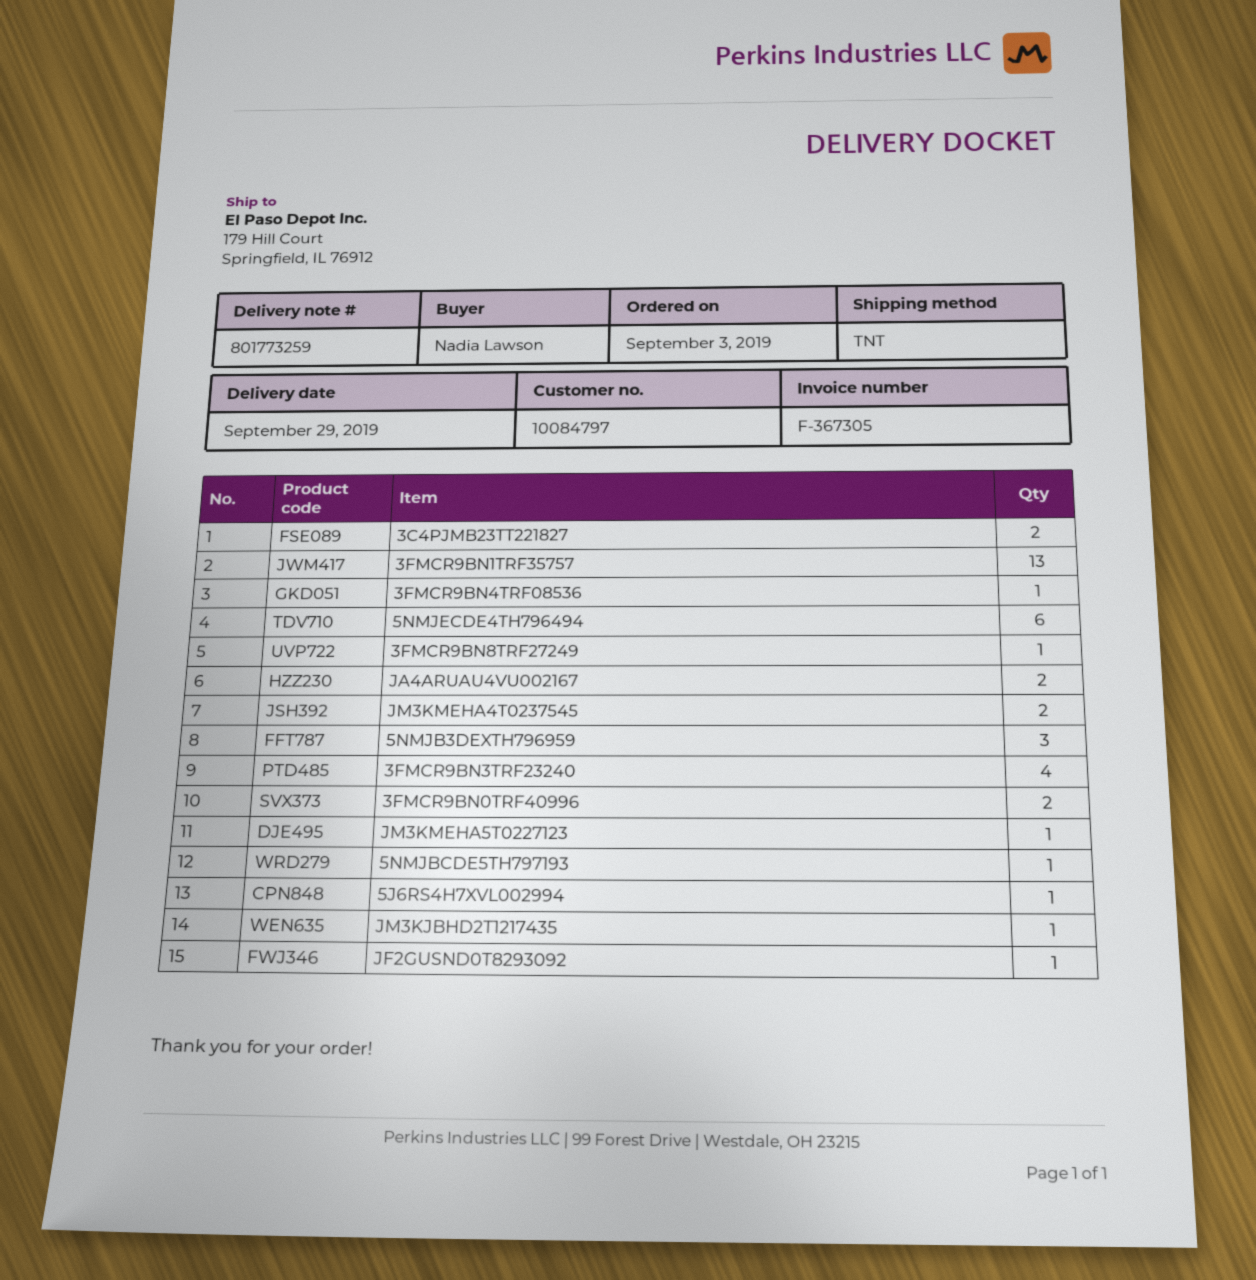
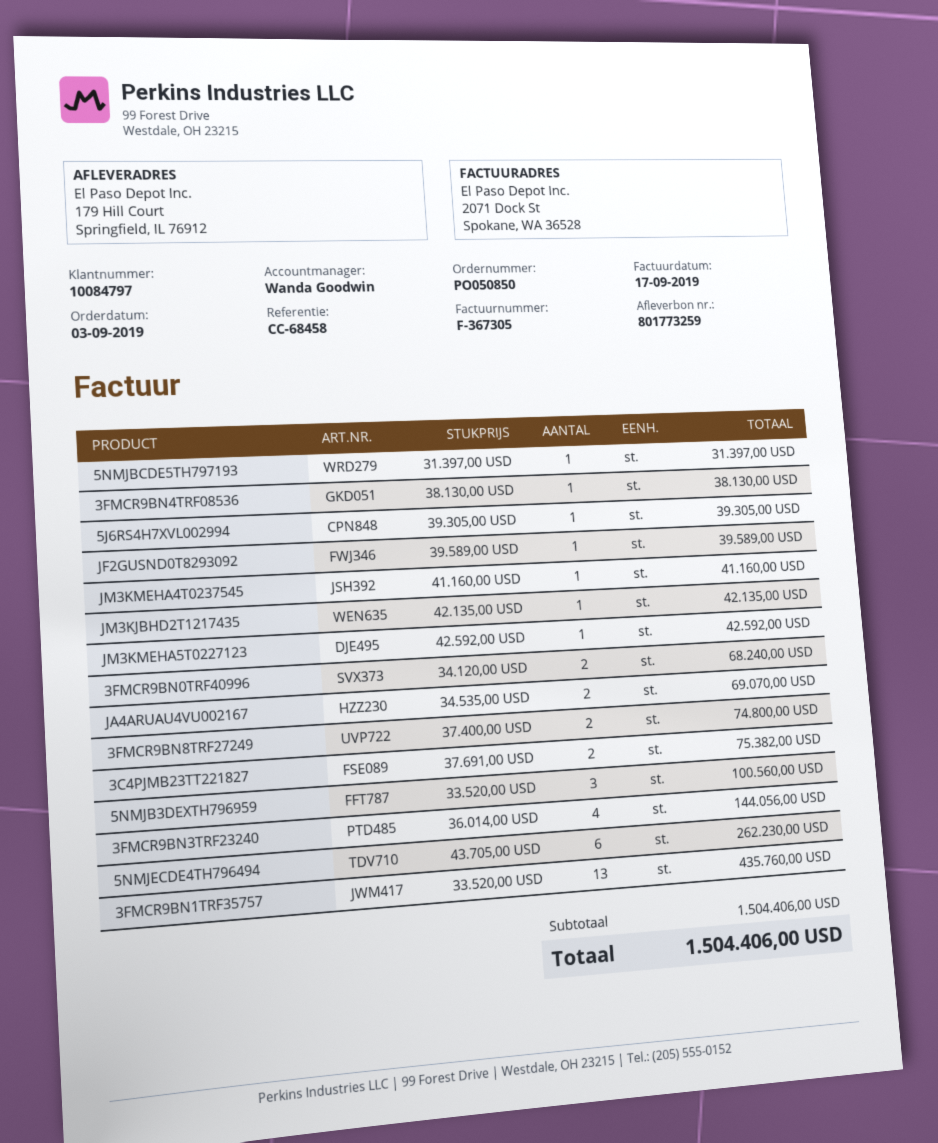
3FMCR9BN8TRF27249: 1 -> 2
JM3KMEHA4T0237545: 2 -> 1

